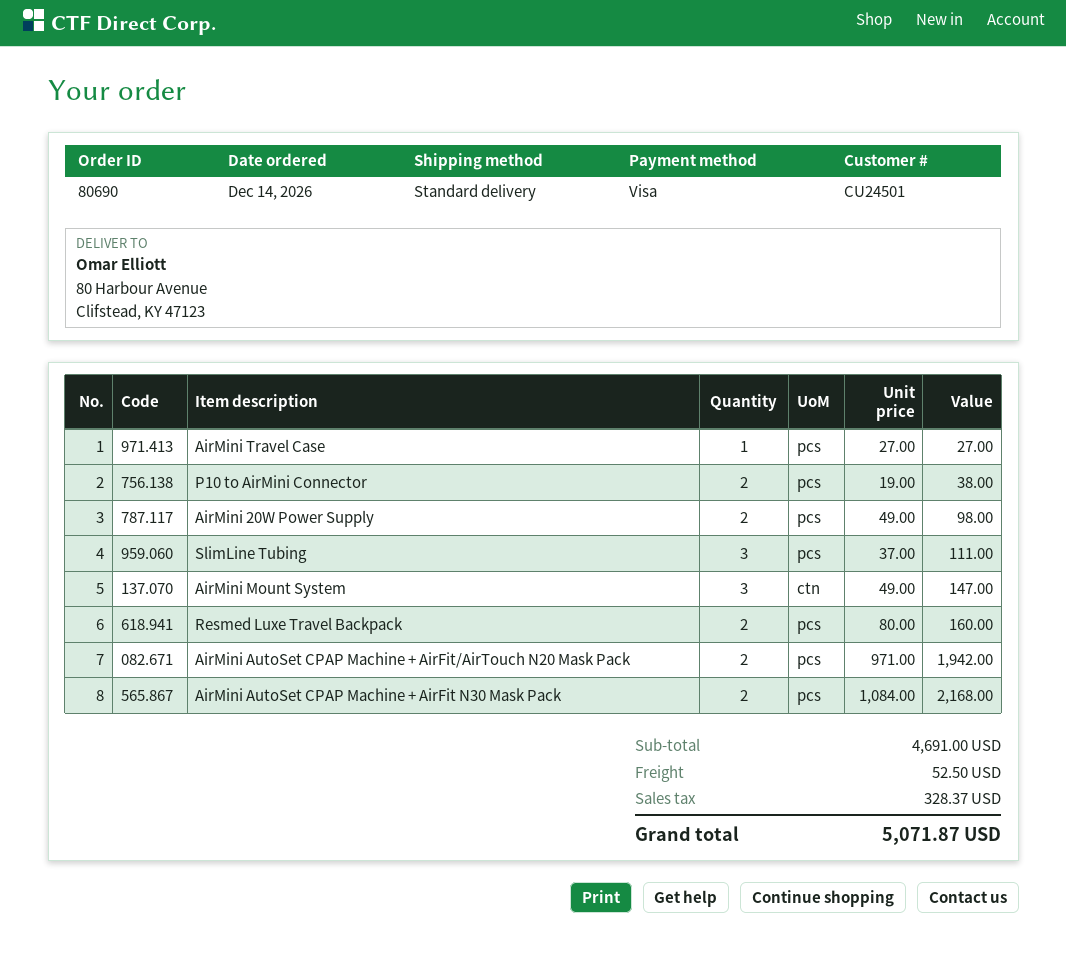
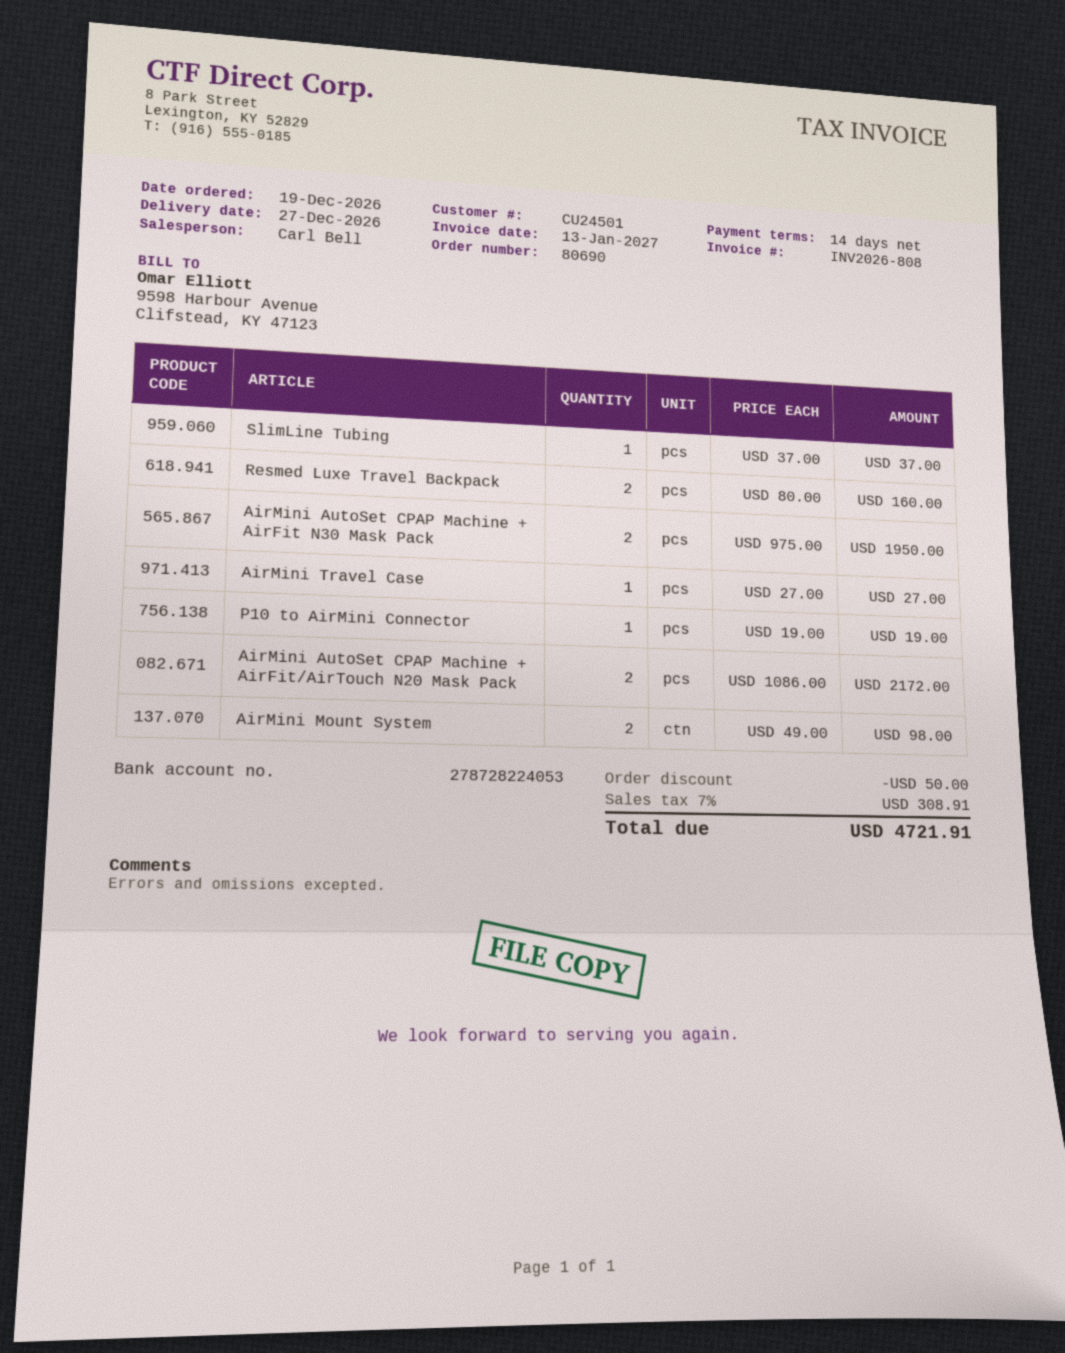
order date: 2026-12-14 -> 2026-12-19
P10 to AirMini Connector: 2 x 19.00 = 38.00 -> 1 x 19.00 = 19.00
AirMini 20W Power Supply: 2 x 49.00 = 98.00 -> none
SlimLine Tubing: 3 x 37.00 = 111.00 -> 1 x 37.00 = 37.00
AirMini Mount System: 3 x 49.00 = 147.00 -> 2 x 49.00 = 98.00
AirMini AutoSet CPAP Machine + AirFit/AirTouch N20 Mask Pack: 2 x 971.00 = 1942.00 -> 2 x 1086.00 = 2172.00
AirMini AutoSet CPAP Machine + AirFit N30 Mask Pack: 2 x 1084.00 = 2168.00 -> 2 x 975.00 = 1950.00
discount: none -> 50.00
shipping: 52.50 -> none
tax: 328.37 -> 308.91
total: 5071.87 -> 4721.91

